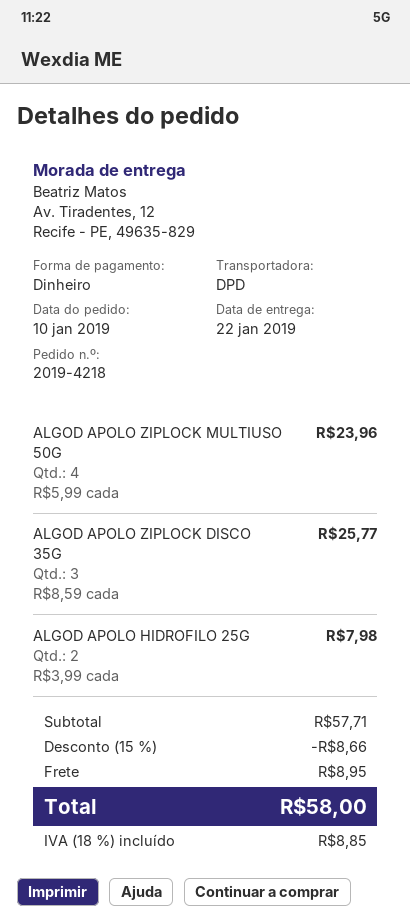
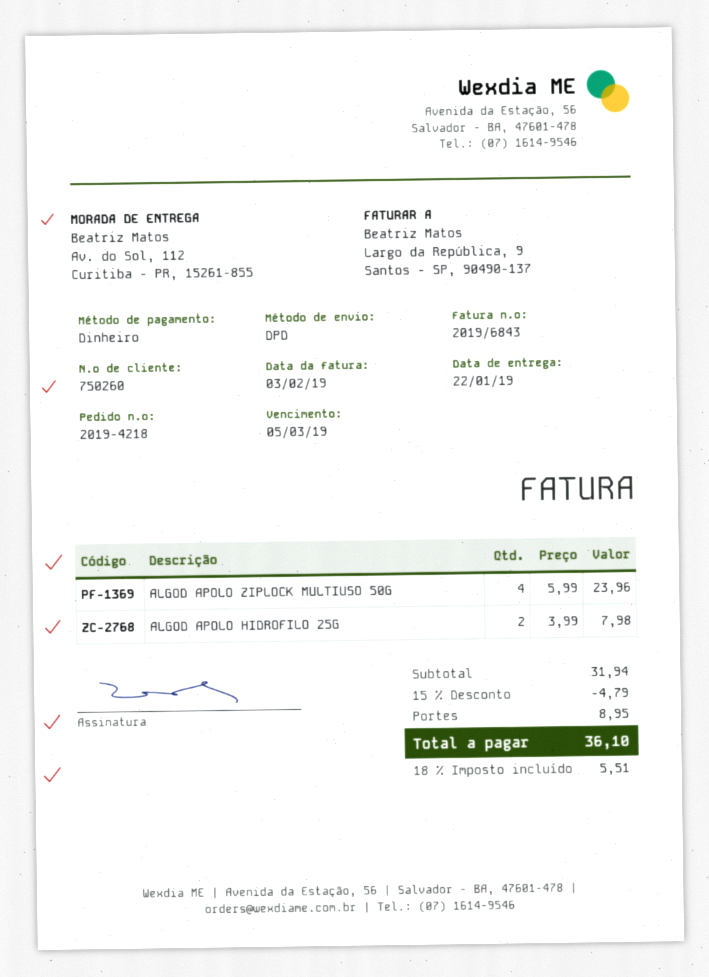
ship to: Av. Tiradentes, 12, Recife - PE, 49635-829 -> Av. do Sol, 112, Curitiba - PR, 15261-855
ALGOD APOLO ZIPLOCK DISCO 35G: 3 x 8.59 = 25.77 -> none
subtotal: 57.71 -> 31.94
discount: 15% = 8.66 -> 15% = 4.79
tax: 18% = 8.85 -> 18% = 5.51
total: 58.00 -> 36.10

